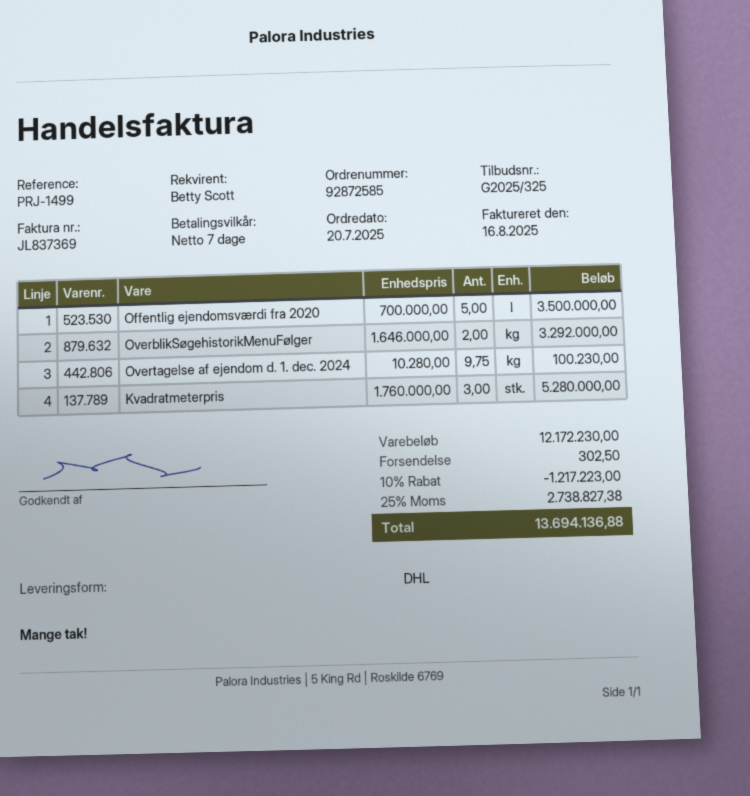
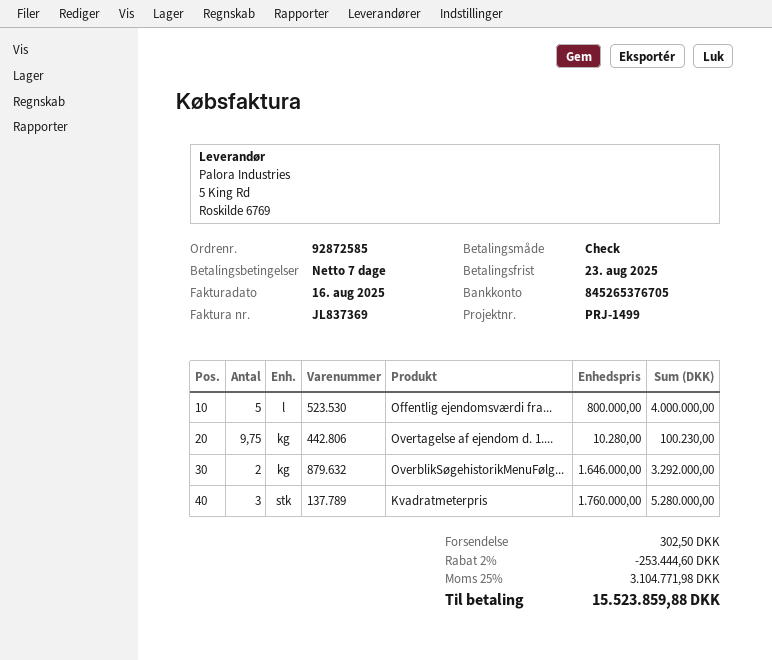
Offentlig ejendomsværdi fra 2020: 5 x 700000.00 = 3500000.00 -> 5 x 800000.00 = 4000000.00
discount: 10% = 1217223.00 -> 2% = 253444.60
tax: 25% = 2738827.38 -> 25% = 3104771.98
total: 13694136.88 -> 15523859.88

